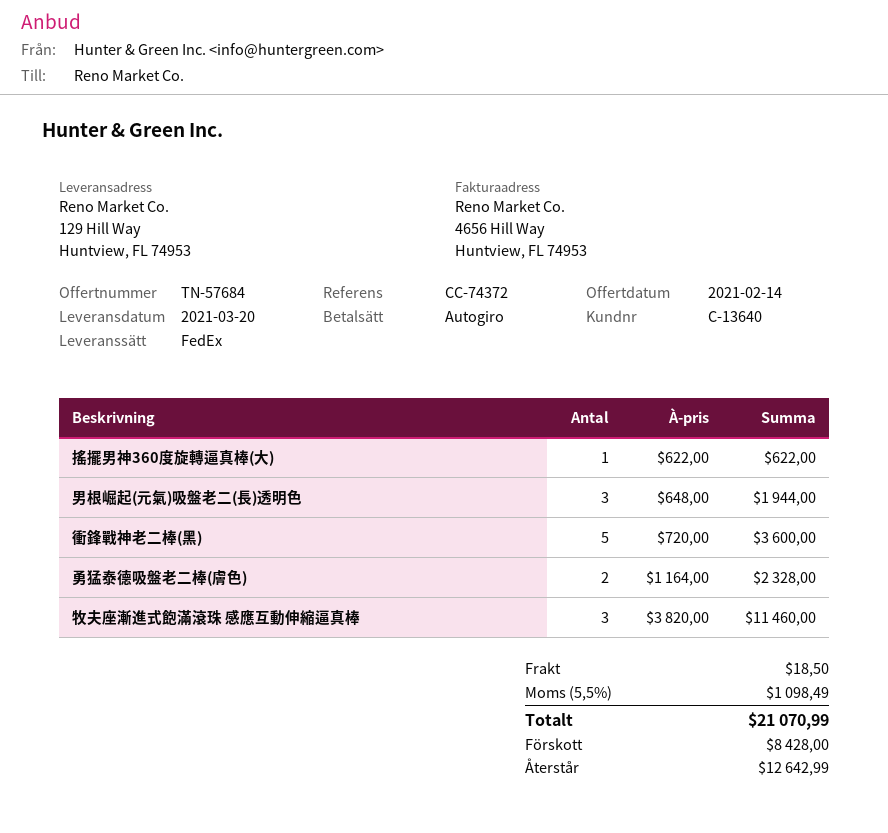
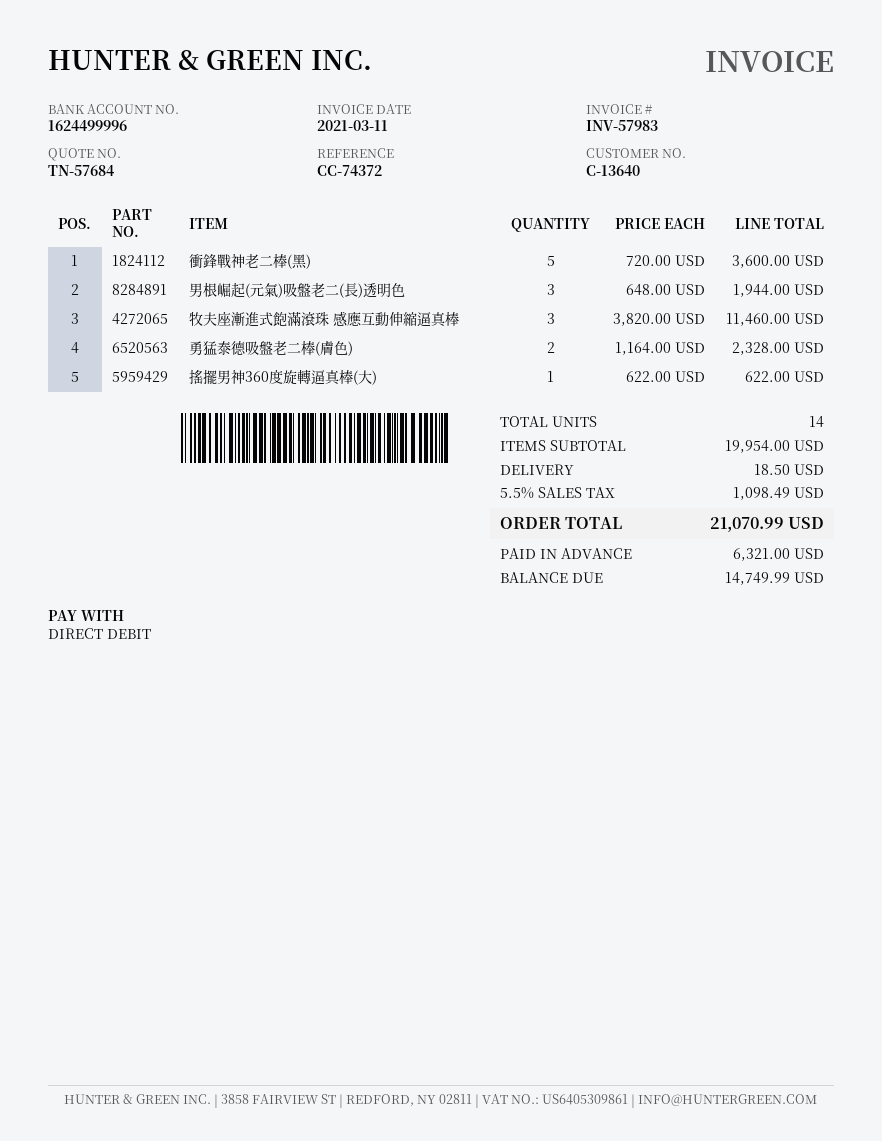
deposit: 8428.00 -> 6321.00
balance: 12642.99 -> 14749.99

